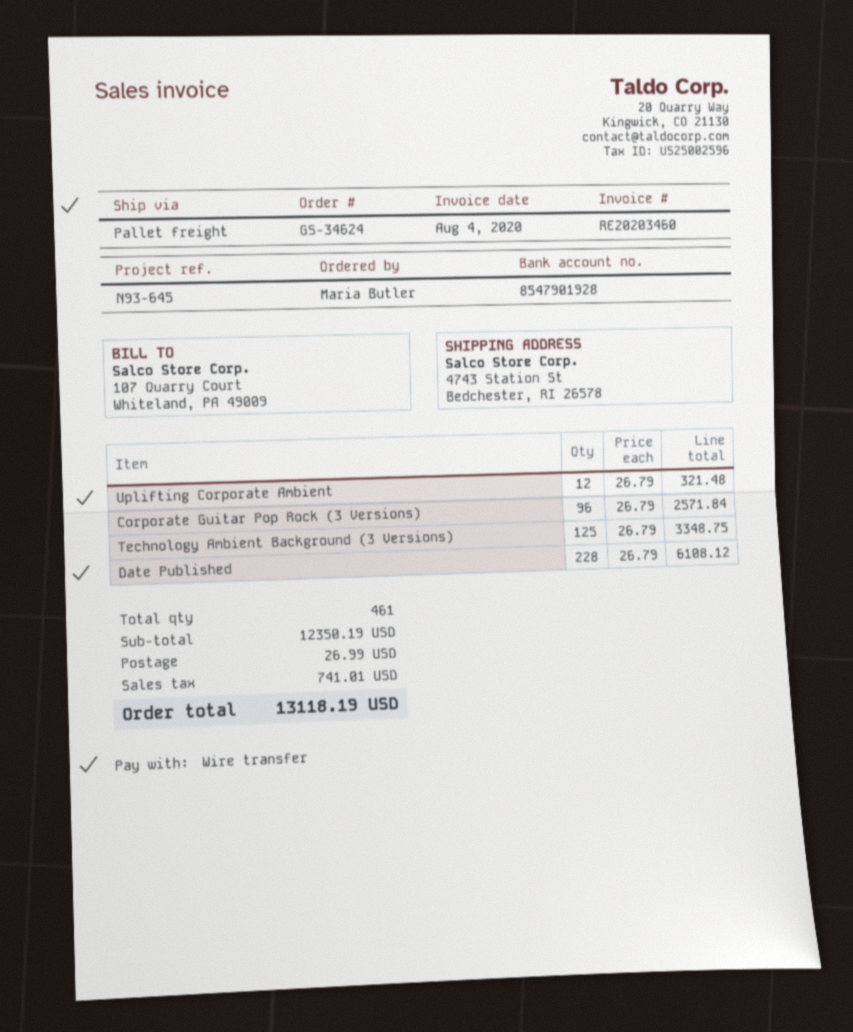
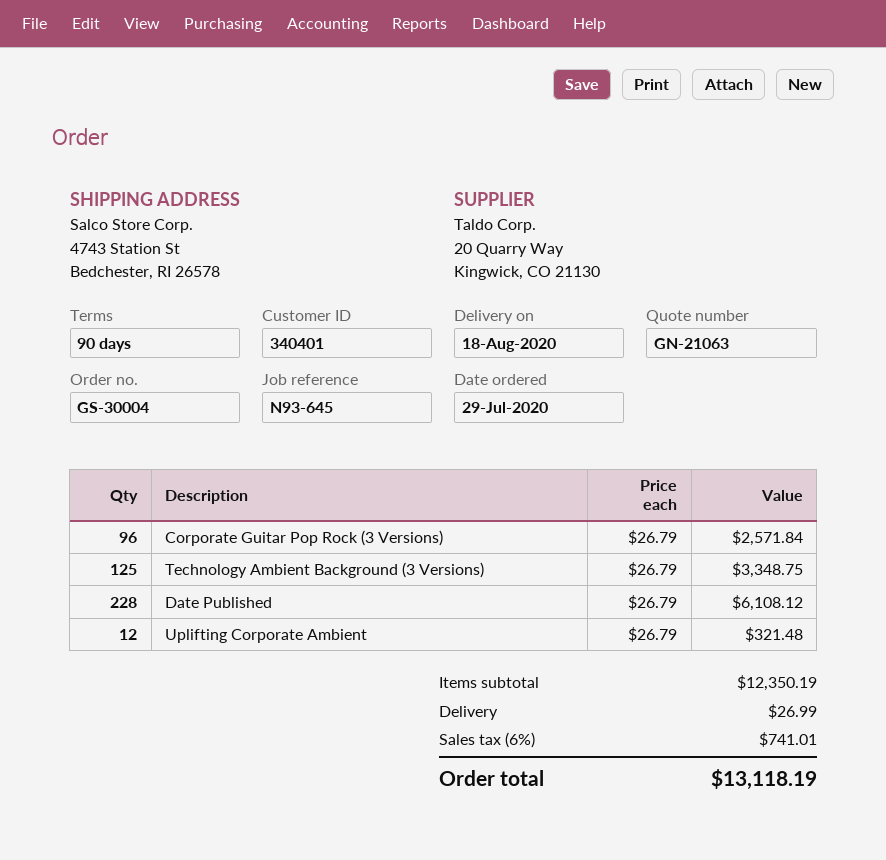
order number: GS-34624 -> GS-30004

